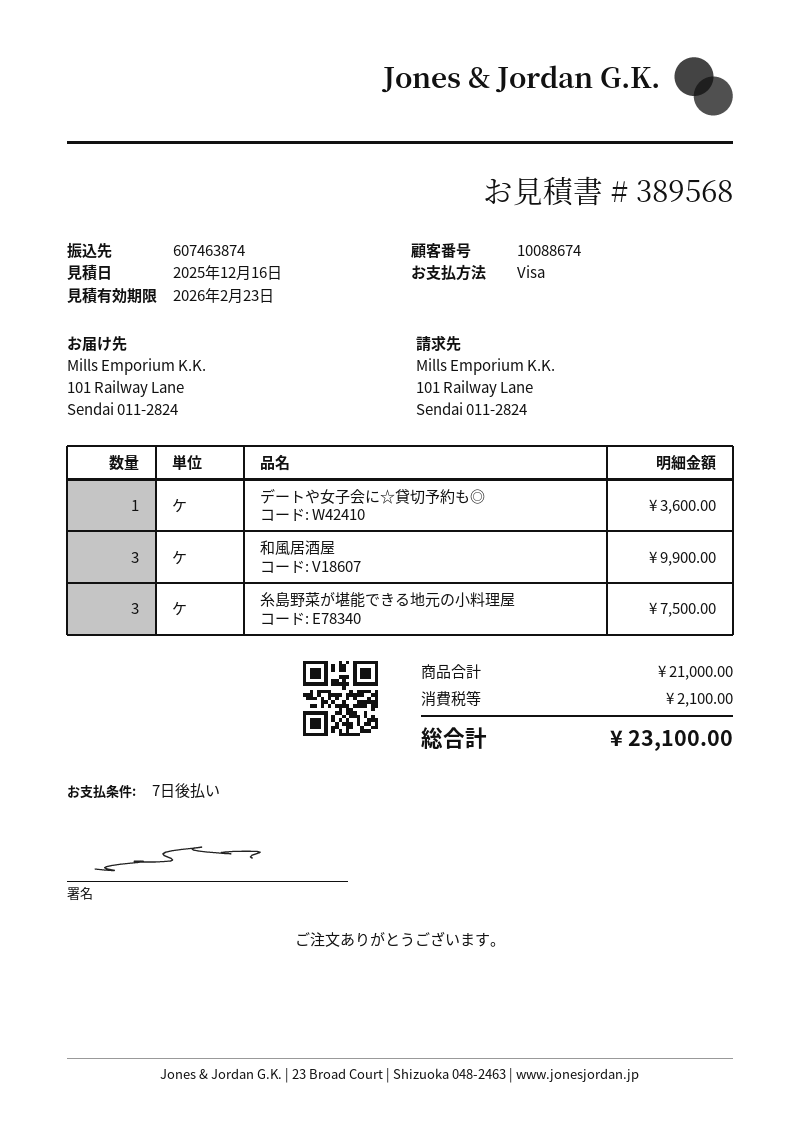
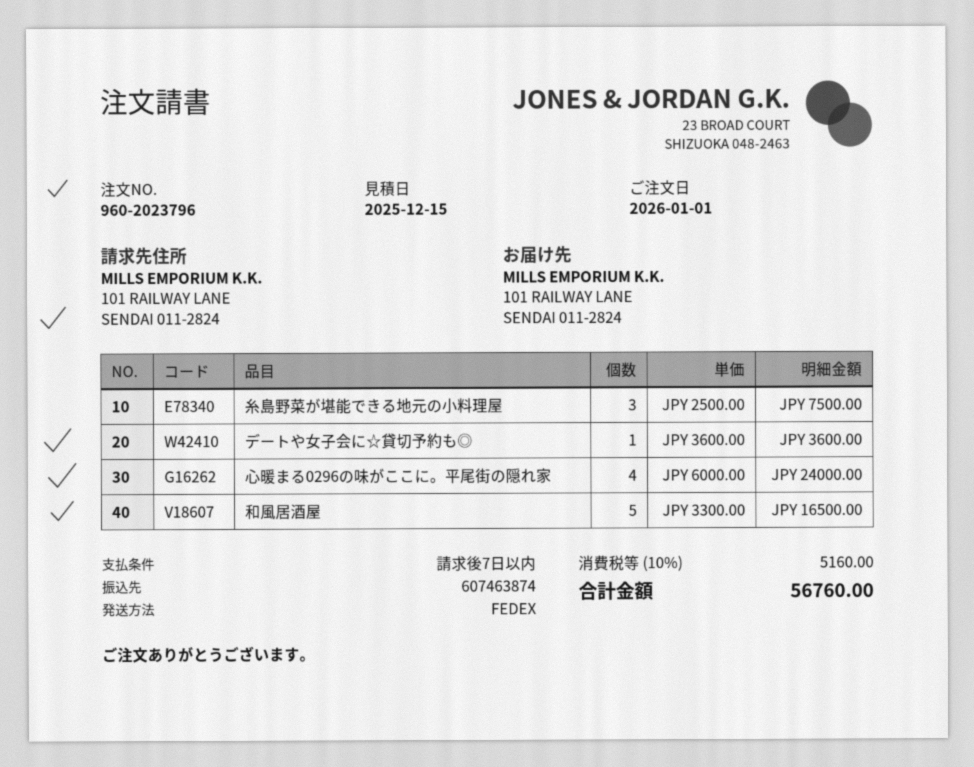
quote date: 2025-12-16 -> 2025-12-15
和風居酒屋: 3 for 9900.00 -> 5 for 16500.00
心暖まる0296の味がここに。平尾街の隠れ家: none -> 4 for 24000.00
tax: 2100.00 -> 5160.00
total: 23100.00 -> 56760.00

